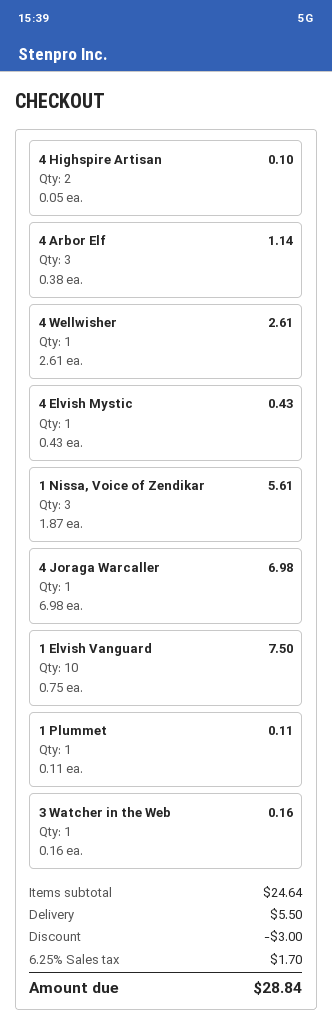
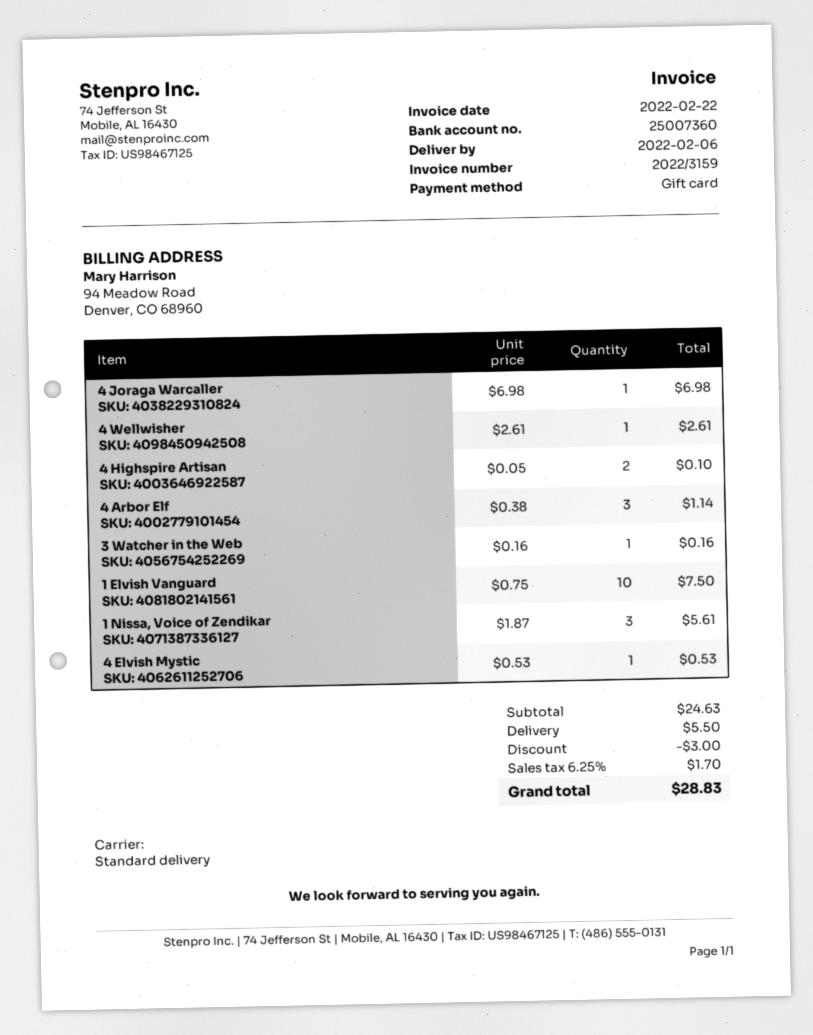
4 Elvish Mystic: 1 x 0.43 = 0.43 -> 1 x 0.53 = 0.53
1 Plummet: 1 x 0.11 = 0.11 -> none
subtotal: 24.64 -> 24.63
total: 28.84 -> 28.83

